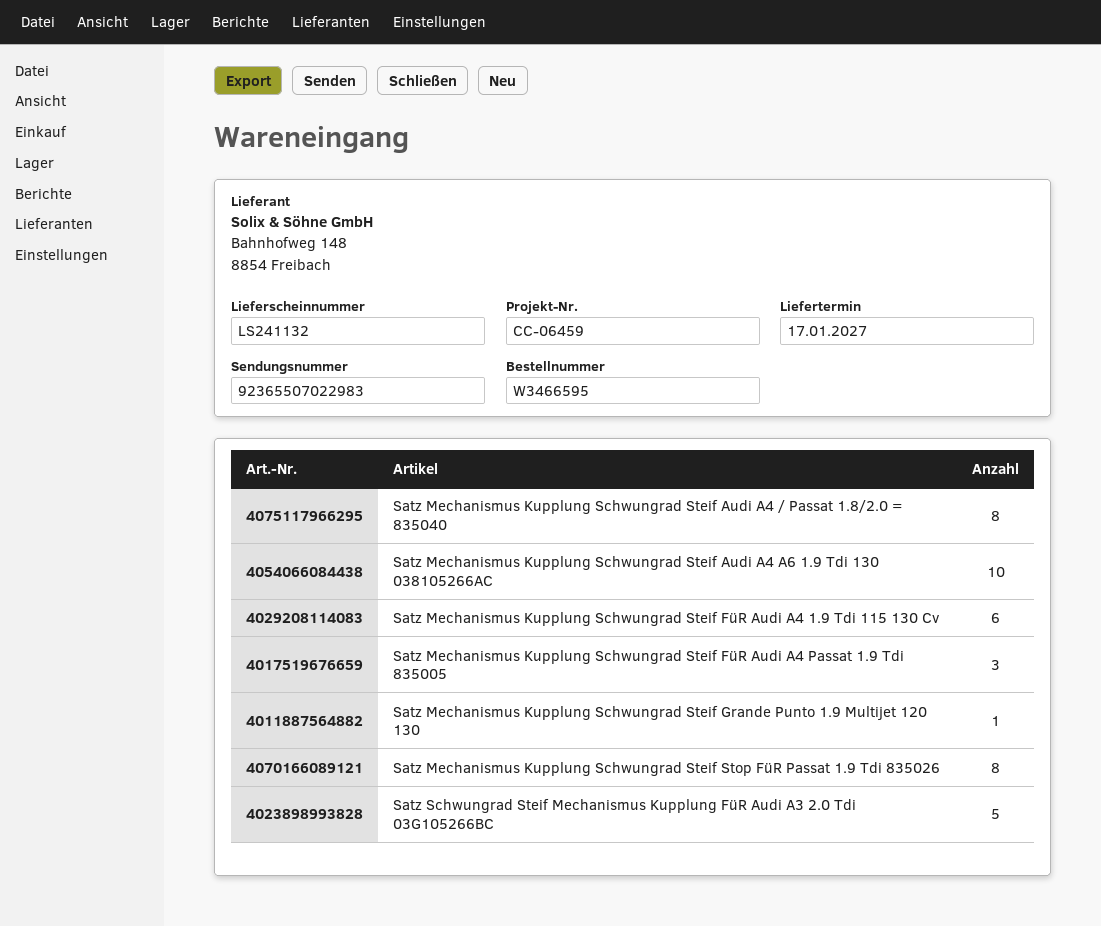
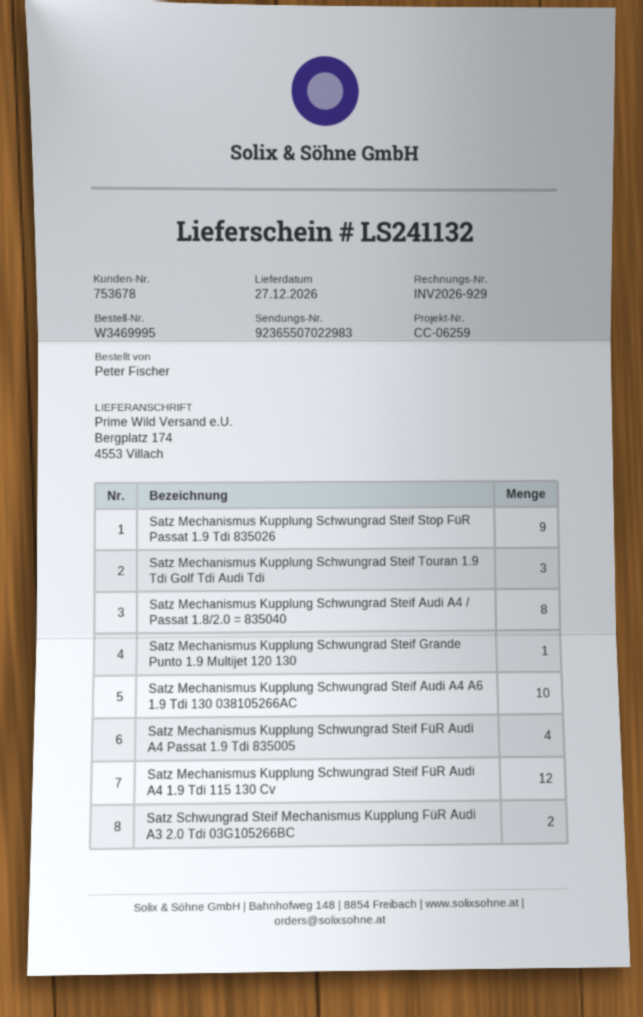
order number: W3466595 -> W3469995
delivery date: 2027-01-17 -> 2026-12-27
reference: CC-06459 -> CC-06259
Satz Mechanismus Kupplung Schwungrad Steif FüR Audi A4 1.9 Tdi 115 130 Cv: 6 -> 12
Satz Mechanismus Kupplung Schwungrad Steif FüR Audi A4 Passat 1.9 Tdi 835005: 3 -> 4
Satz Mechanismus Kupplung Schwungrad Steif Stop FüR Passat 1.9 Tdi 835026: 8 -> 9
Satz Schwungrad Steif Mechanismus Kupplung FüR Audi A3 2.0 Tdi 03G105266BC: 5 -> 2
Satz Mechanismus Kupplung Schwungrad Steif Touran 1.9 Tdi Golf Tdi Audi Tdi: none -> 3

